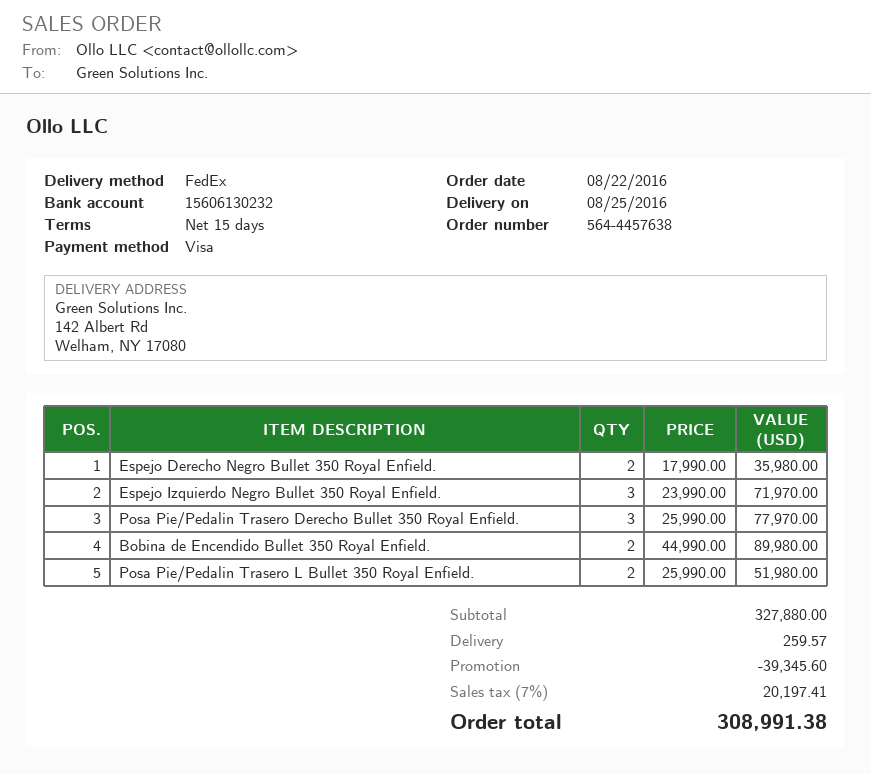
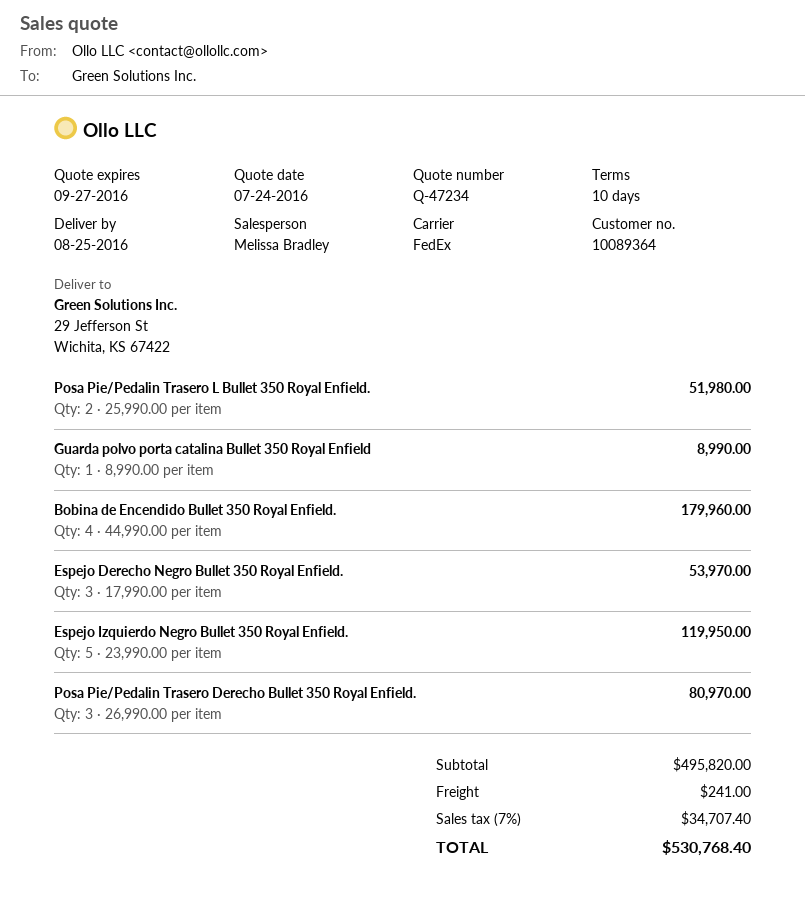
payment terms: 15 days -> 10 days
ship to: 142 Albert Rd, Welham, NY 17080 -> 29 Jefferson St, Wichita, KS 67422
Espejo Derecho Negro Bullet 350 Royal Enfield.: 2 x 17990.00 = 35980.00 -> 3 x 17990.00 = 53970.00
Espejo Izquierdo Negro Bullet 350 Royal Enfield.: 3 x 23990.00 = 71970.00 -> 5 x 23990.00 = 119950.00
Posa Pie/Pedalin Trasero Derecho Bullet 350 Royal Enfield.: 3 x 25990.00 = 77970.00 -> 3 x 26990.00 = 80970.00
Bobina de Encendido Bullet 350 Royal Enfield.: 2 x 44990.00 = 89980.00 -> 4 x 44990.00 = 179960.00
Guarda polvo porta catalina Bullet 350 Royal Enfield: none -> 1 x 8990.00 = 8990.00
subtotal: 327880.00 -> 495820.00
discount: 39345.60 -> none
shipping: 259.57 -> 241.00
tax: 7% = 20197.41 -> 7% = 34707.40
total: 308991.38 -> 530768.40

